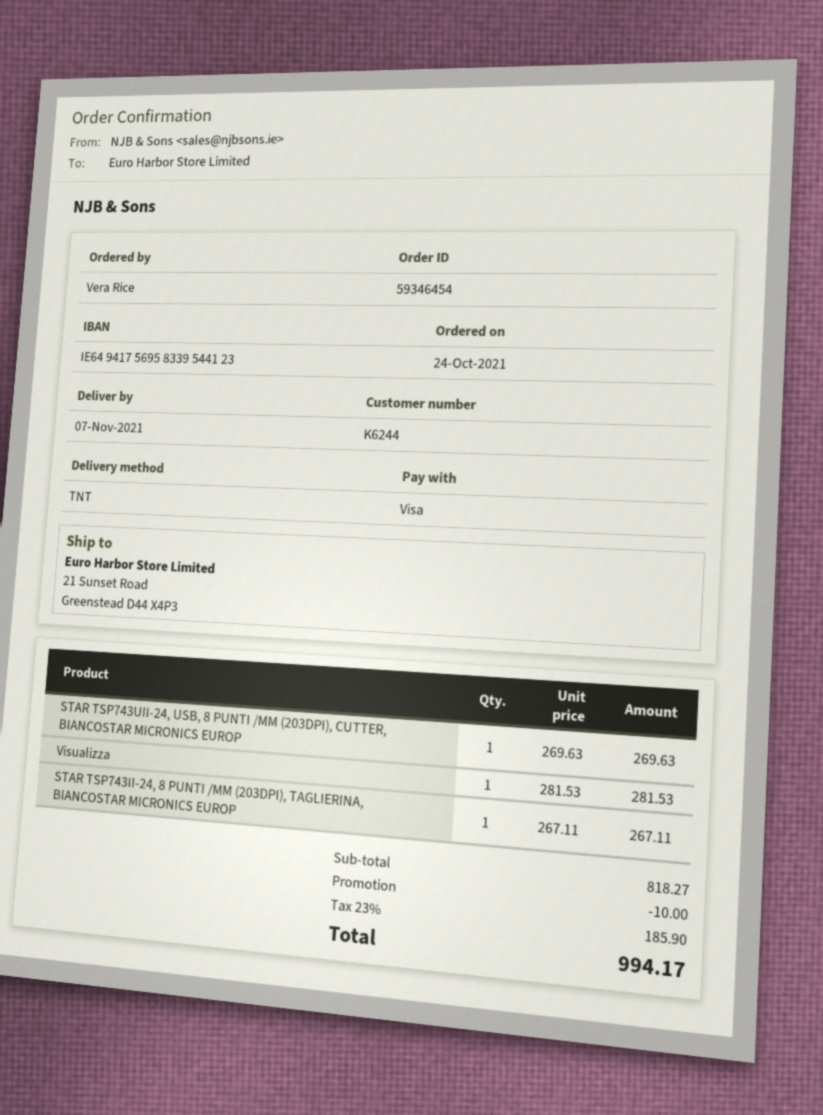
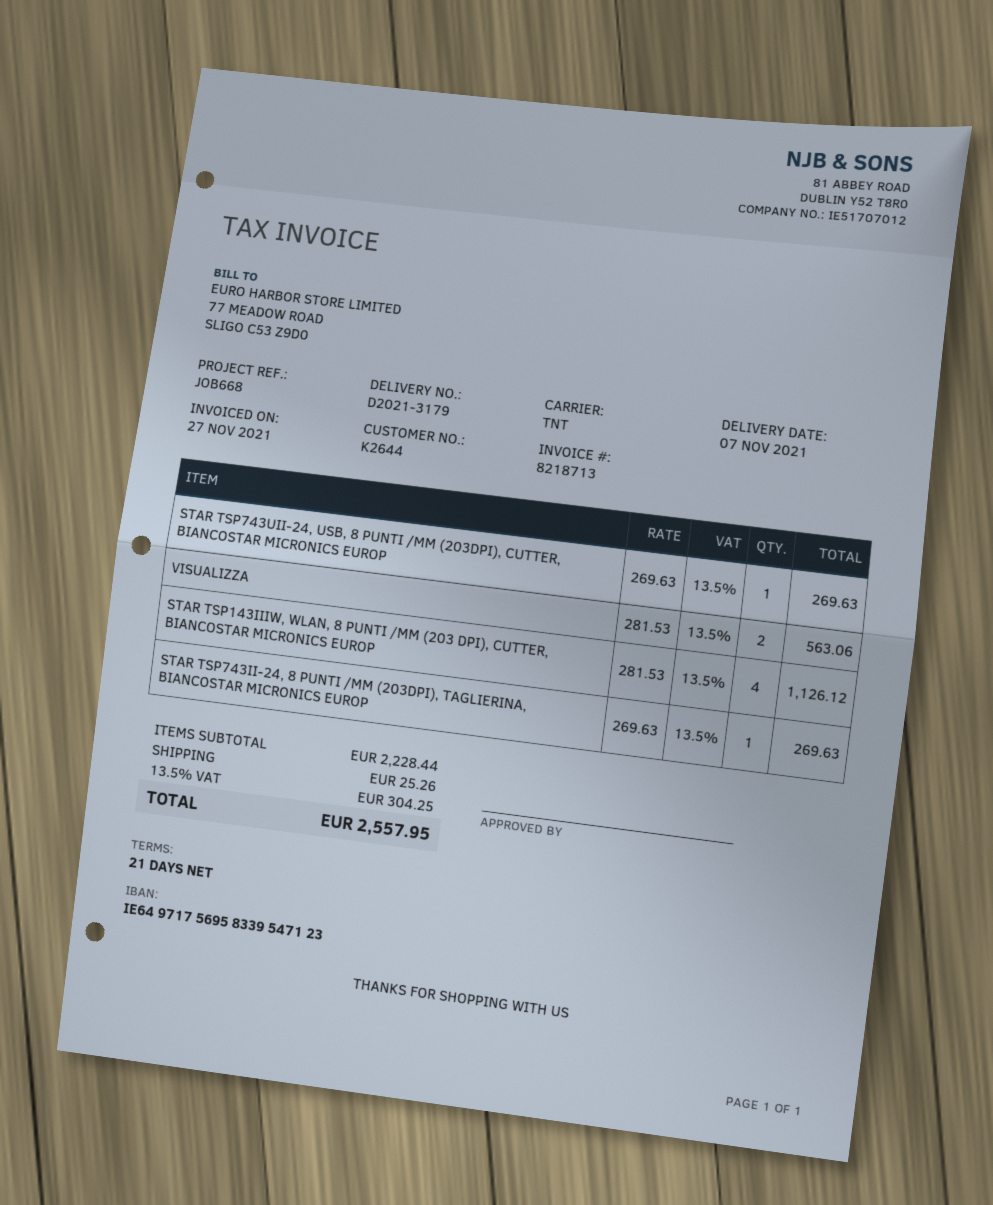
customer number: K6244 -> K2644
bank account: IE64941756958339544123 -> IE64971756958339547123
Visualizza: 1 x 281.53 = 281.53 -> 2 x 281.53 = 563.06
STAR TSP743II-24, 8 PUNTI /MM (203DPI), TAGLIERINA, BIANCOSTAR MICRONICS EUROP: 1 x 267.11 = 267.11 -> 1 x 269.63 = 269.63
STAR TSP143IIIW, WLAN, 8 PUNTI /MM (203 DPI), CUTTER, BIANCOSTAR MICRONICS EUROP: none -> 4 x 281.53 = 1126.12
subtotal: 818.27 -> 2228.44
discount: 10.00 -> none
shipping: none -> 25.26
tax: 23% = 185.90 -> 13.5% = 304.25
total: 994.17 -> 2557.95

